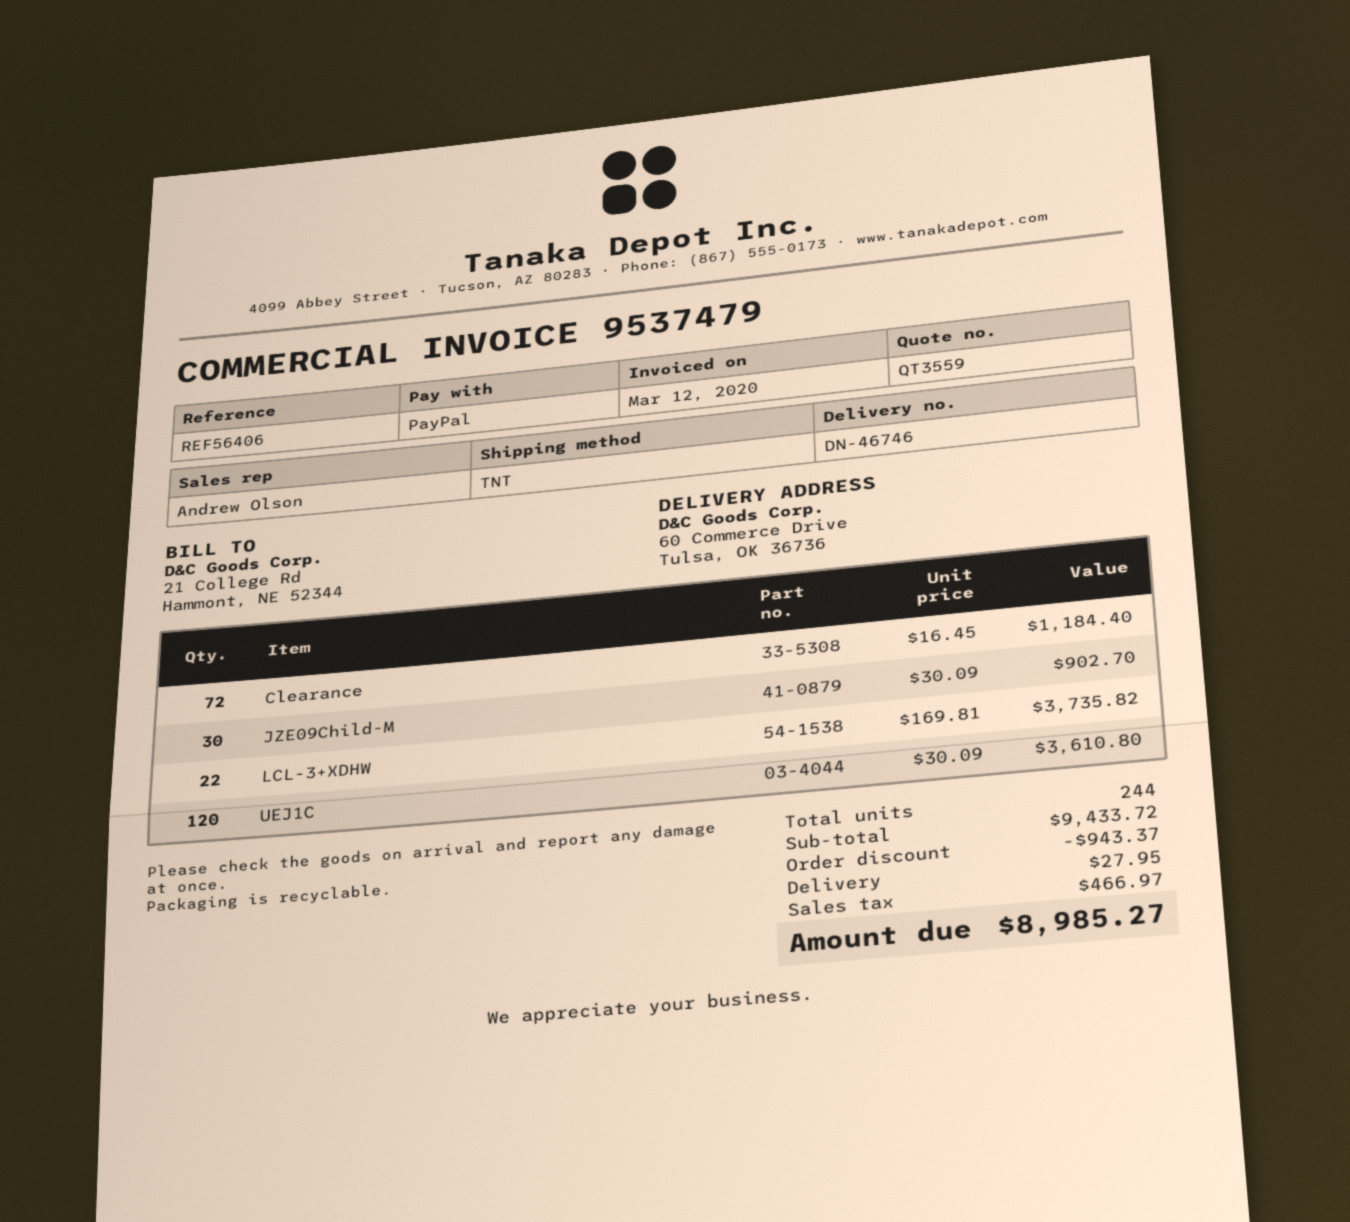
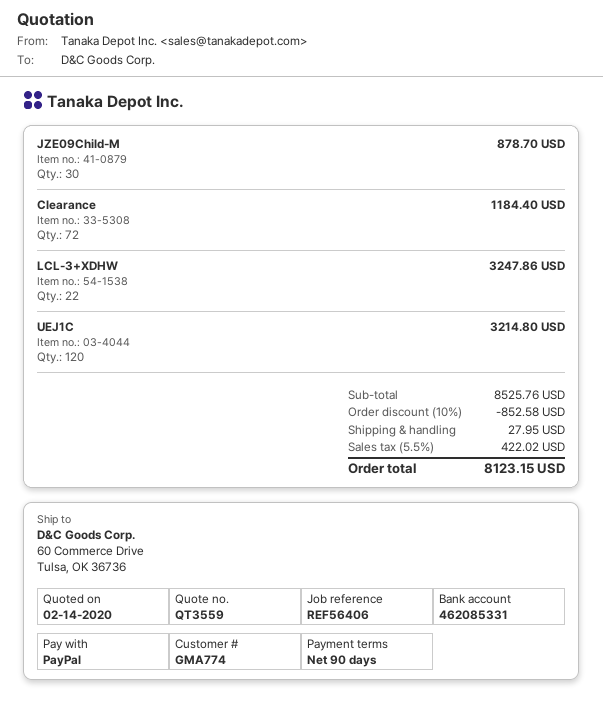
JZE09Child-M: 30 for 902.70 -> 30 for 878.70
LCL-3+XDHW: 22 for 3735.82 -> 22 for 3247.86
UEJ1C: 120 for 3610.80 -> 120 for 3214.80
subtotal: 9433.72 -> 8525.76
discount: 943.37 -> 852.58
tax: 466.97 -> 422.02
total: 8985.27 -> 8123.15

